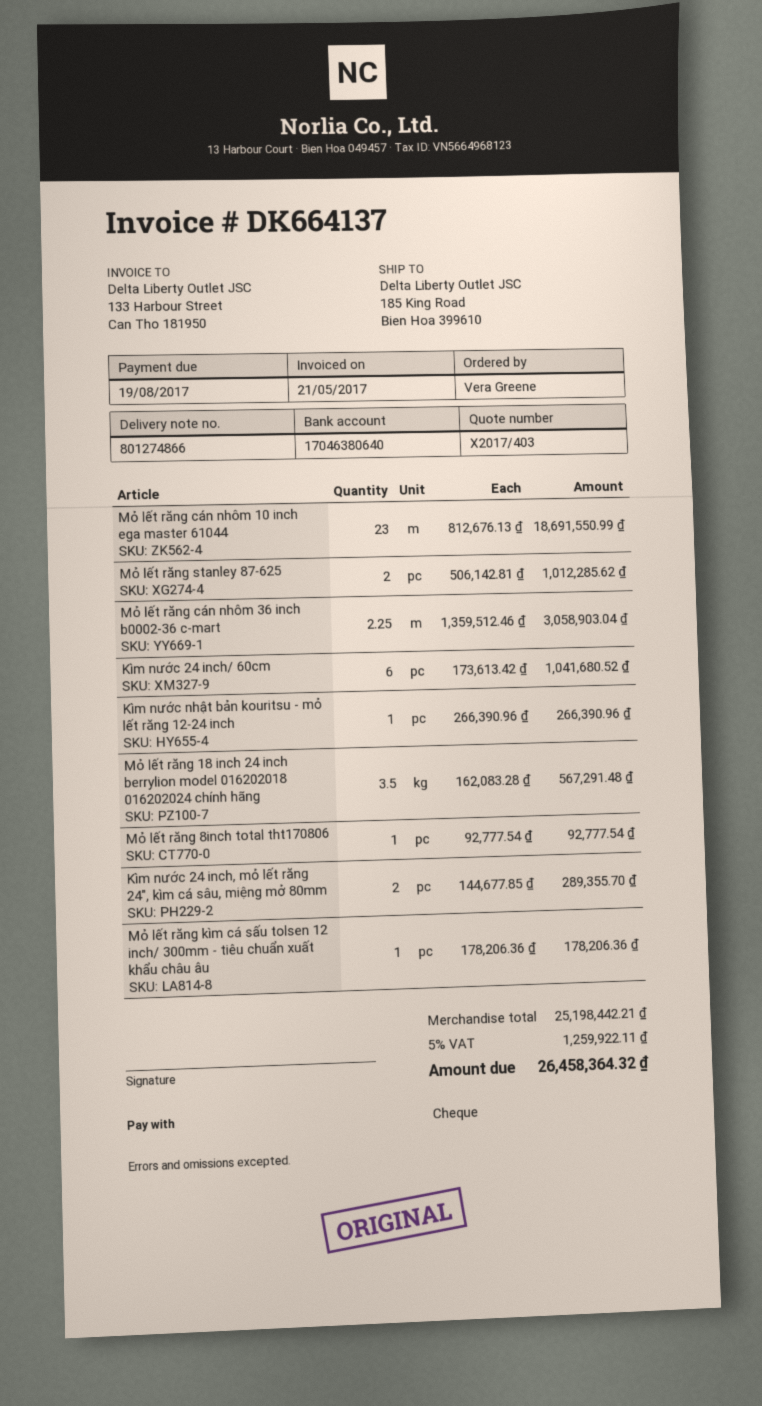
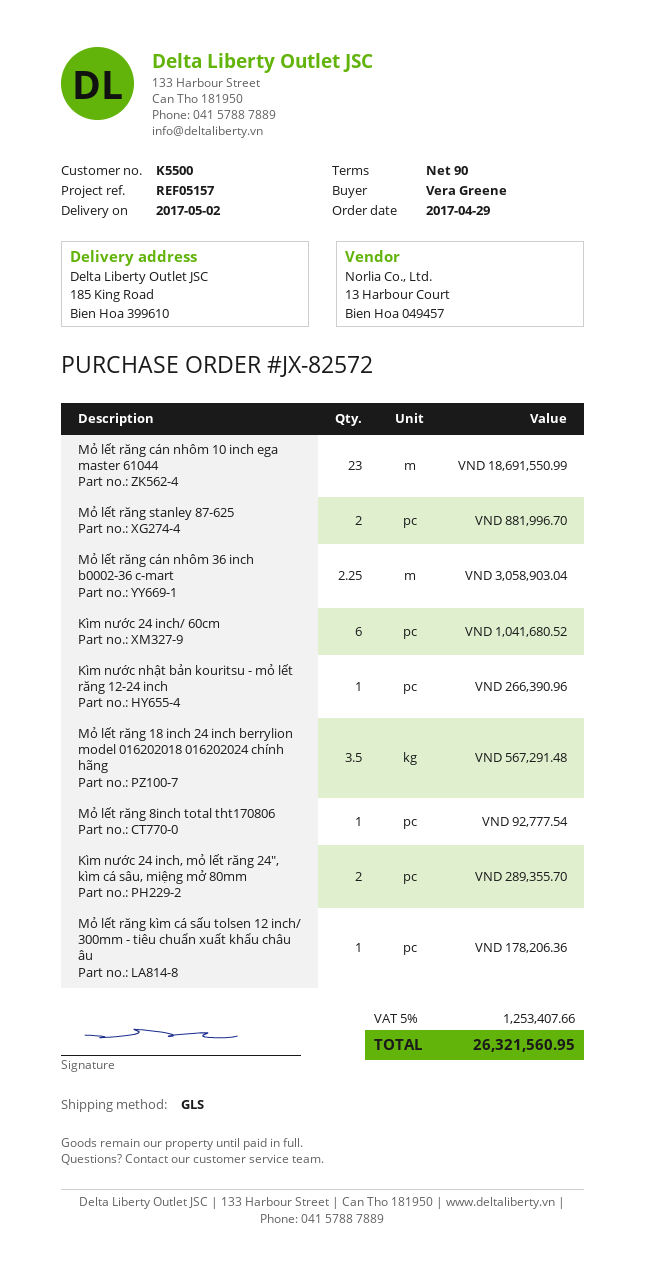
Mỏ lết răng stanley 87-625: 2 for 1012285.62 -> 2 for 881996.70
tax: 5% = 1259922.11 -> 5% = 1253407.66
total: 26458364.32 -> 26321560.95

